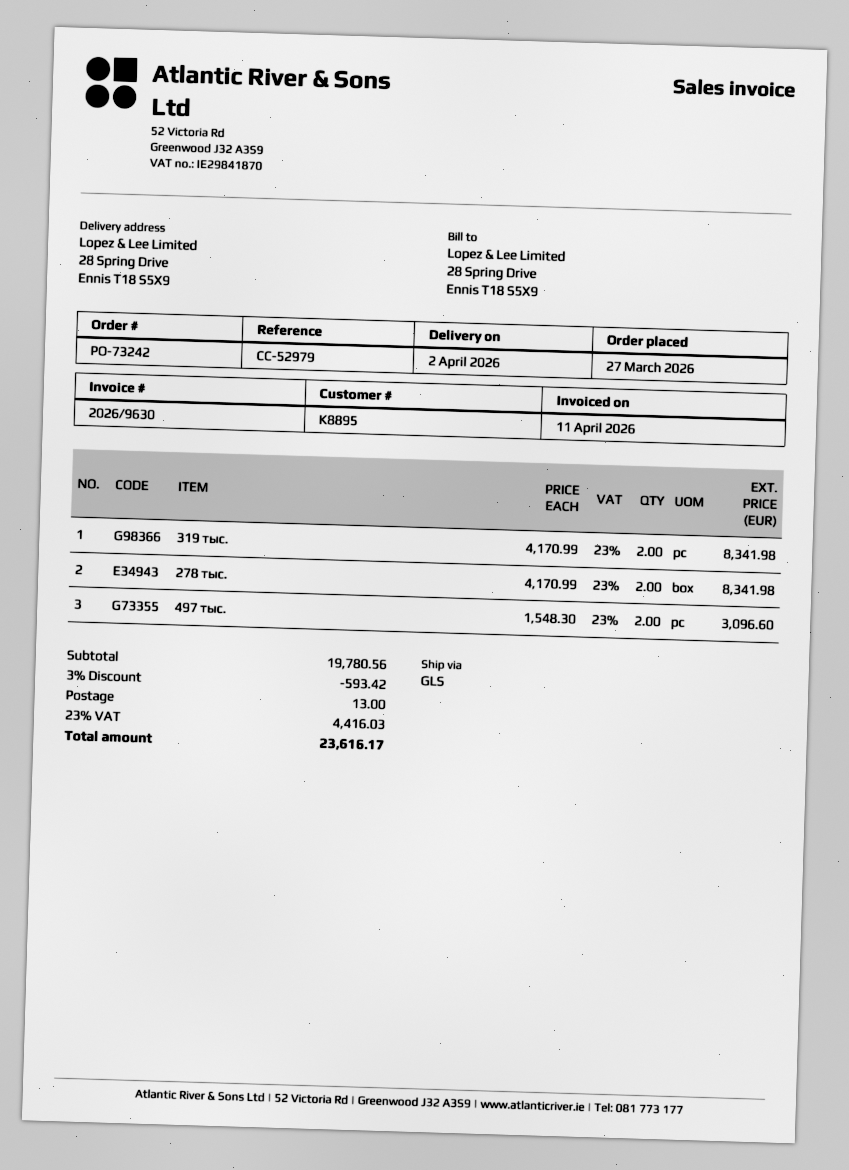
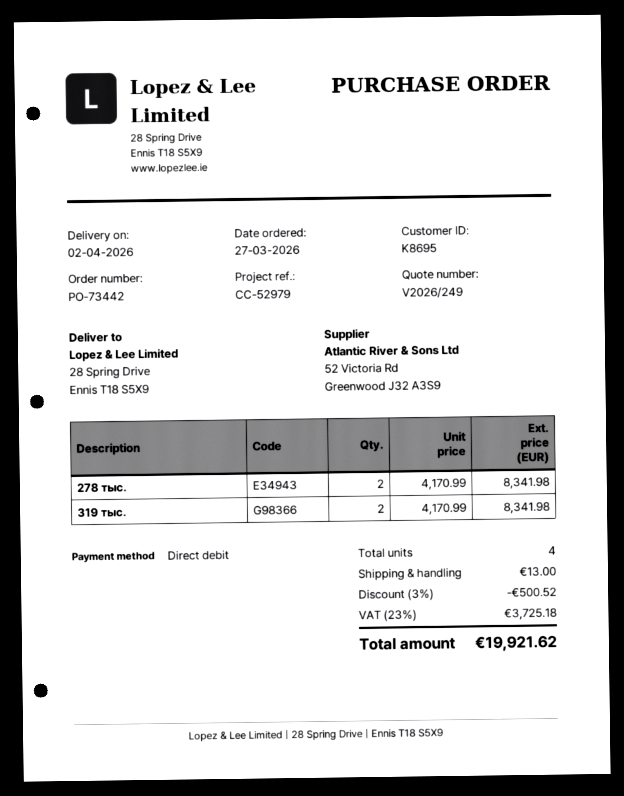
order number: PO-73242 -> PO-73442
customer number: K8895 -> K8695
497 тыс.: 2 x 1548.30 = 3096.60 -> none
discount: 3% = 593.42 -> 3% = 500.52
tax: 23% = 4416.03 -> 23% = 3725.18
total: 23616.17 -> 19921.62

